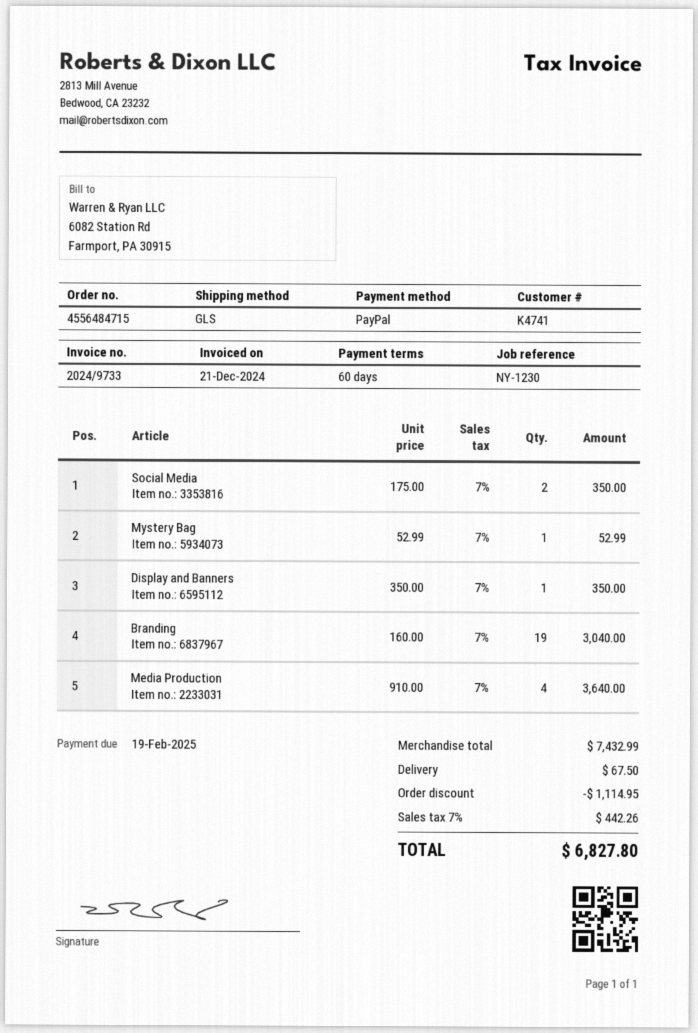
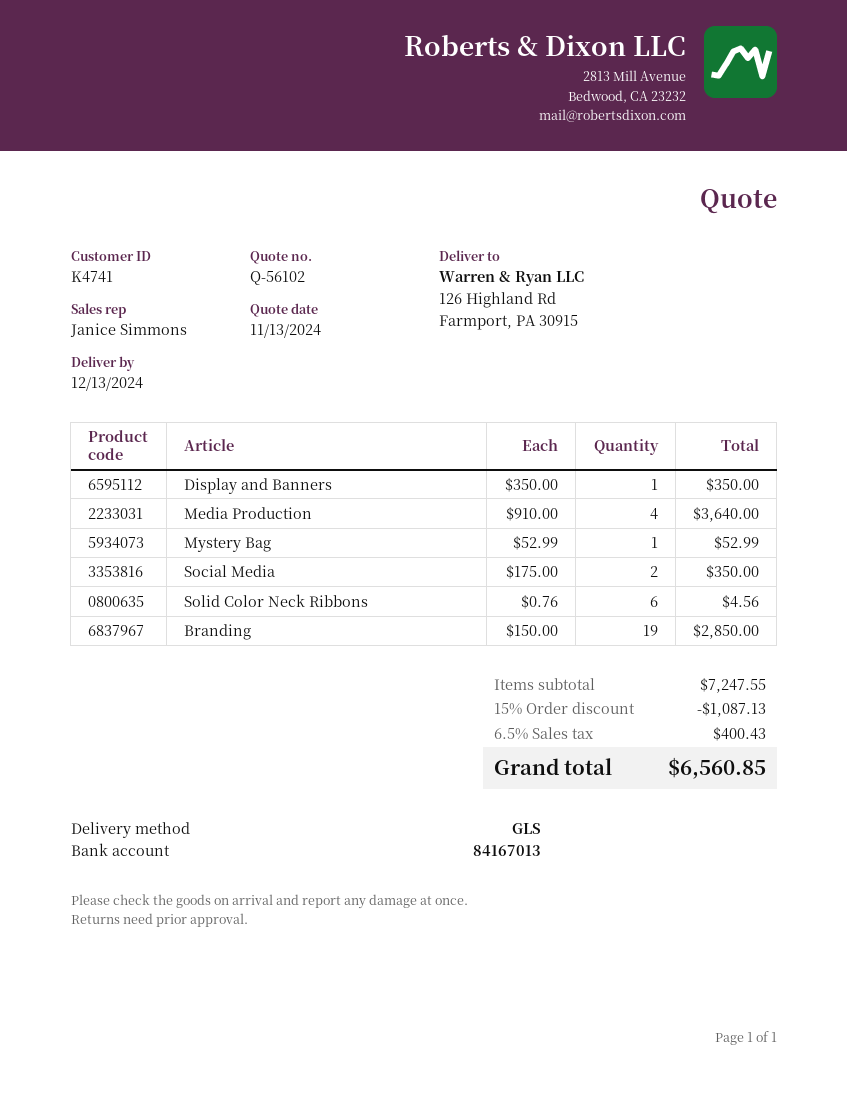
Branding: 19 x 160.00 = 3040.00 -> 19 x 150.00 = 2850.00
Solid Color Neck Ribbons: none -> 6 x 0.76 = 4.56
subtotal: 7432.99 -> 7247.55
discount: 1114.95 -> 1087.13
shipping: 67.50 -> none
tax: 7% = 442.26 -> 6.5% = 400.43
total: 6827.80 -> 6560.85

